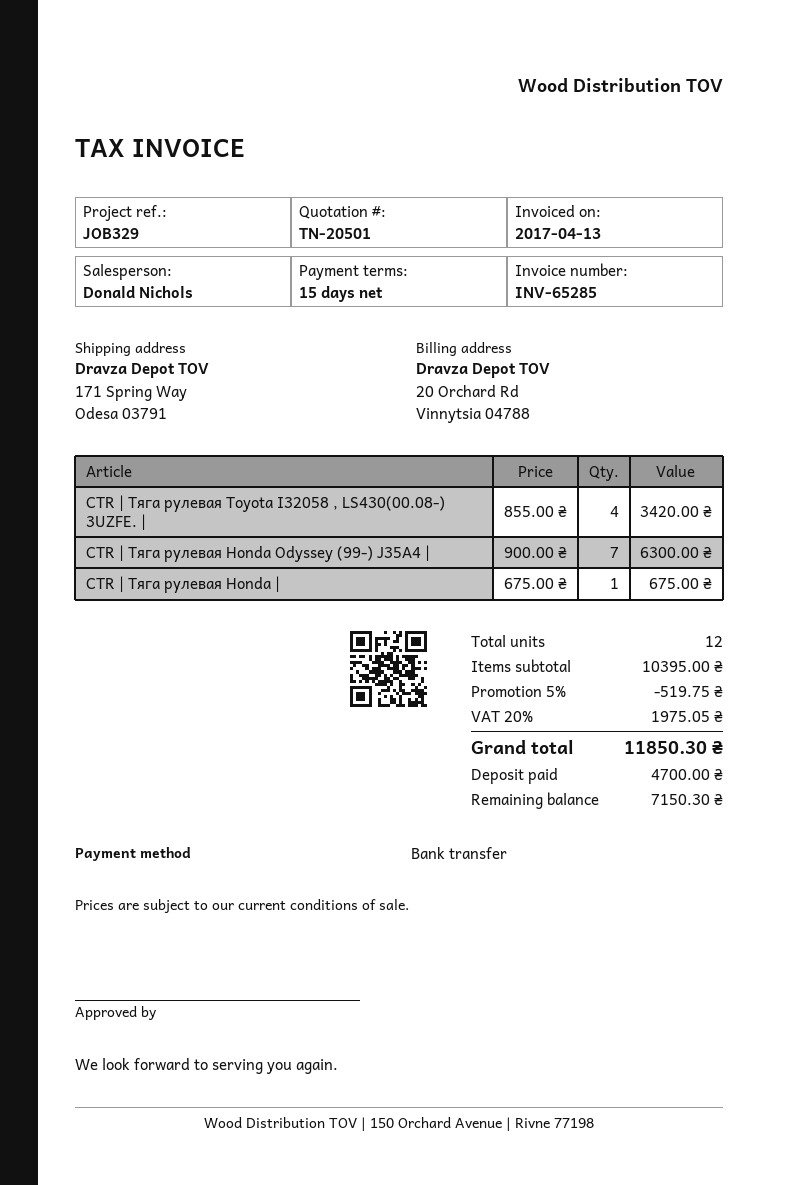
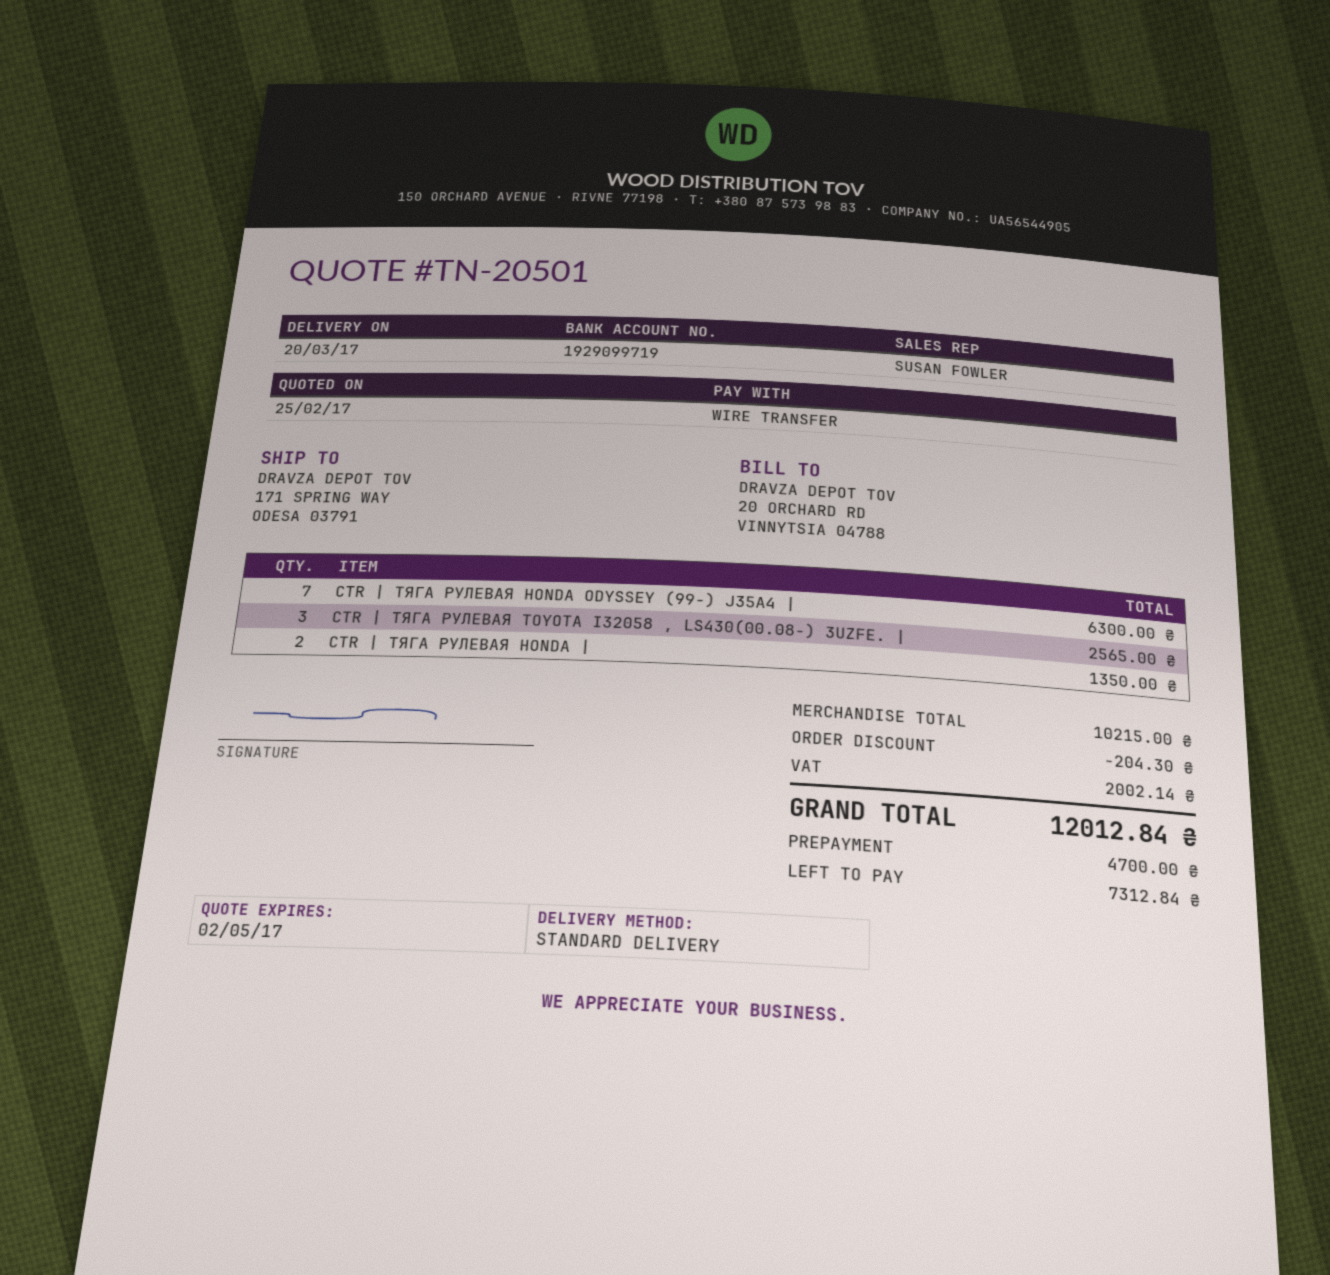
sales rep: Donald Nichols -> SUSAN FOWLER
CTR | Тяга рулевая Toyota I32058 , LS430(00.08-) 3UZFE. |: 4 for 3420.00 -> 3 for 2565.00
CTR | Тяга рулевая Honda |: 1 for 675.00 -> 2 for 1350.00
subtotal: 10395.00 -> 10215.00
discount: 519.75 -> 204.30
tax: 1975.05 -> 2002.14
total: 11850.30 -> 12012.84
balance: 7150.30 -> 7312.84

